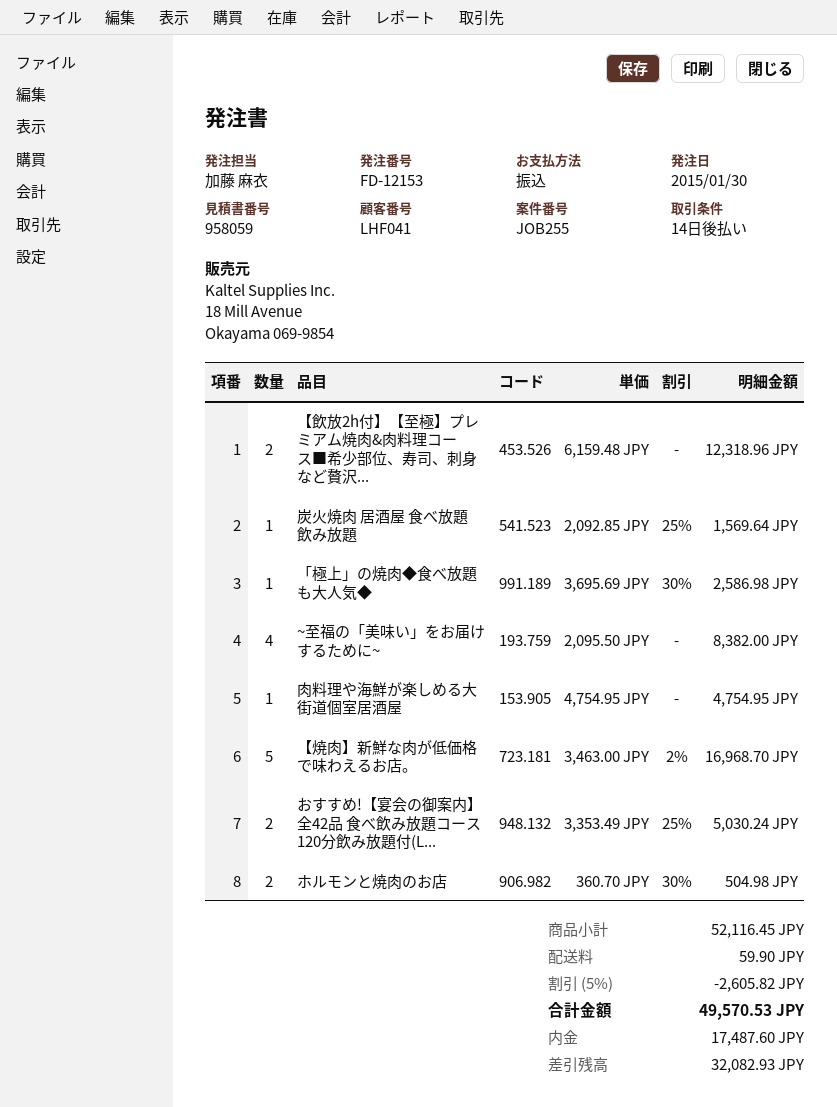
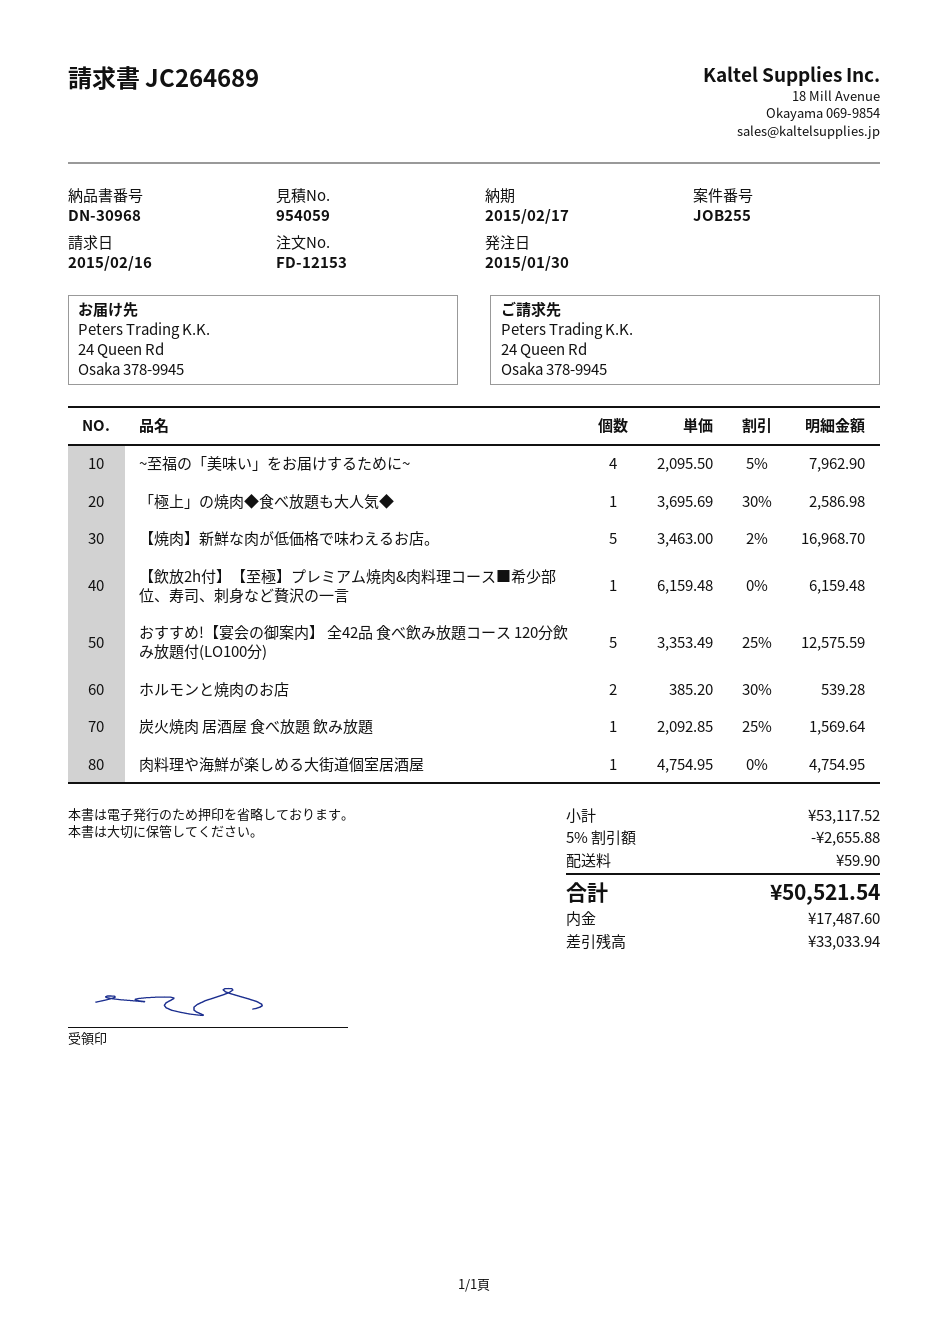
quote number: 958059 -> 954059
【飲放2h付】【至極】プレミアム焼肉&肉料理コース■希少部位、寿司、刺身など贅沢...: 2 x 6159.48 = 12318.96 -> 1 x 6159.48 = 6159.48
~至福の「美味い」をお届けするために~: 4 x 2095.50 = 8382.00 -> 4 x 2095.50 - 5% = 7962.90
おすすめ!【宴会の御案内】 全42品 食べ飲み放題コース 120分飲み放題付(L...: 2 x 3353.49 - 25% = 5030.24 -> 5 x 3353.49 - 25% = 12575.59
ホルモンと焼肉のお店: 2 x 360.70 - 30% = 504.98 -> 2 x 385.20 - 30% = 539.28
subtotal: 52116.45 -> 53117.52
discount: 5% = 2605.82 -> 5% = 2655.88
total: 49570.53 -> 50521.54
balance: 32082.93 -> 33033.94

